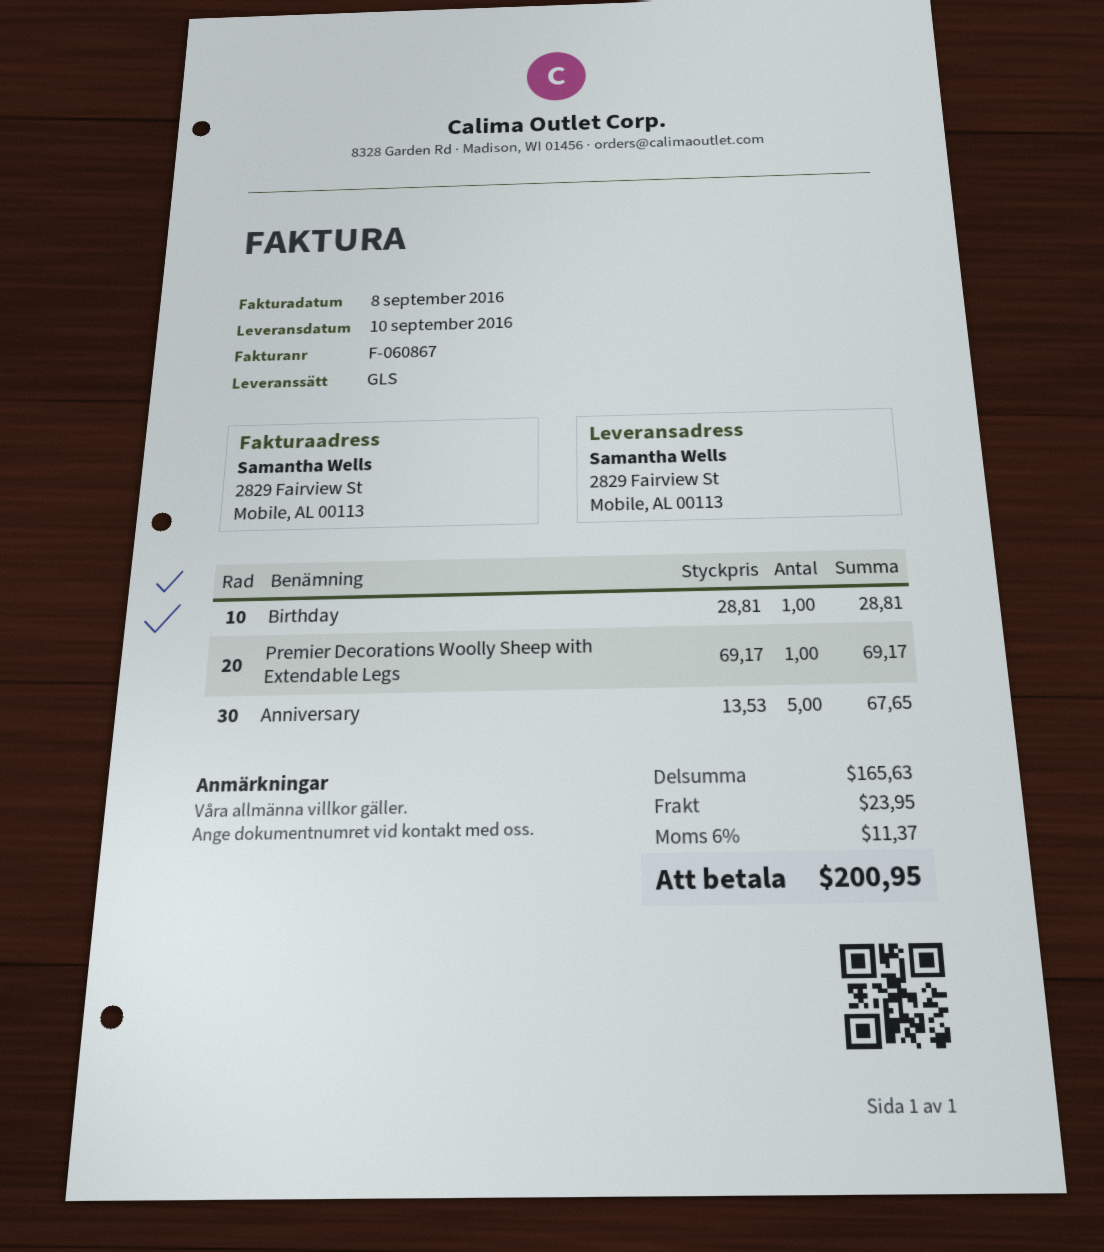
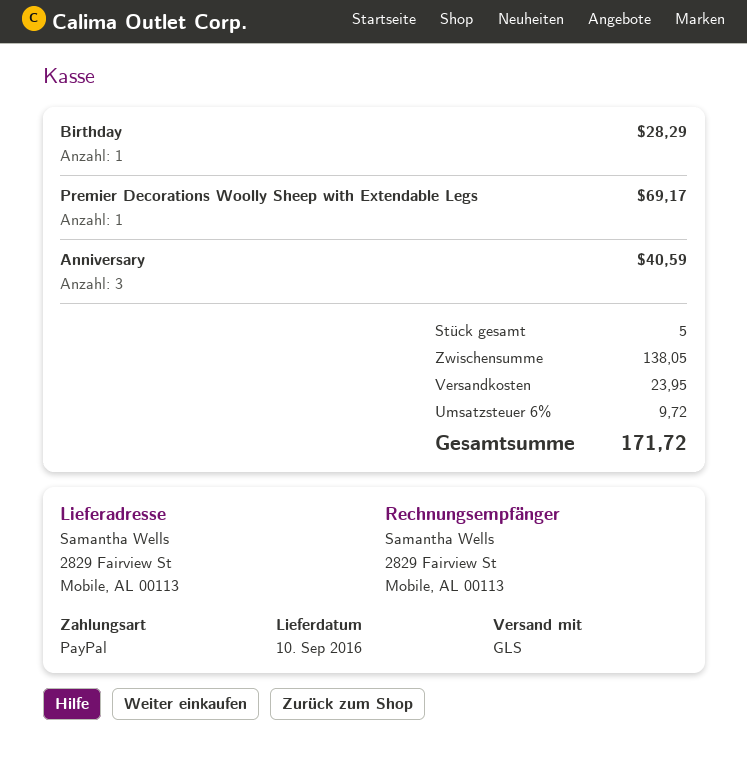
Birthday: 1 for 28.81 -> 1 for 28.29
Anniversary: 5 for 67.65 -> 3 for 40.59
subtotal: 165.63 -> 138.05
tax: 6% = 11.37 -> 6% = 9.72
total: 200.95 -> 171.72

